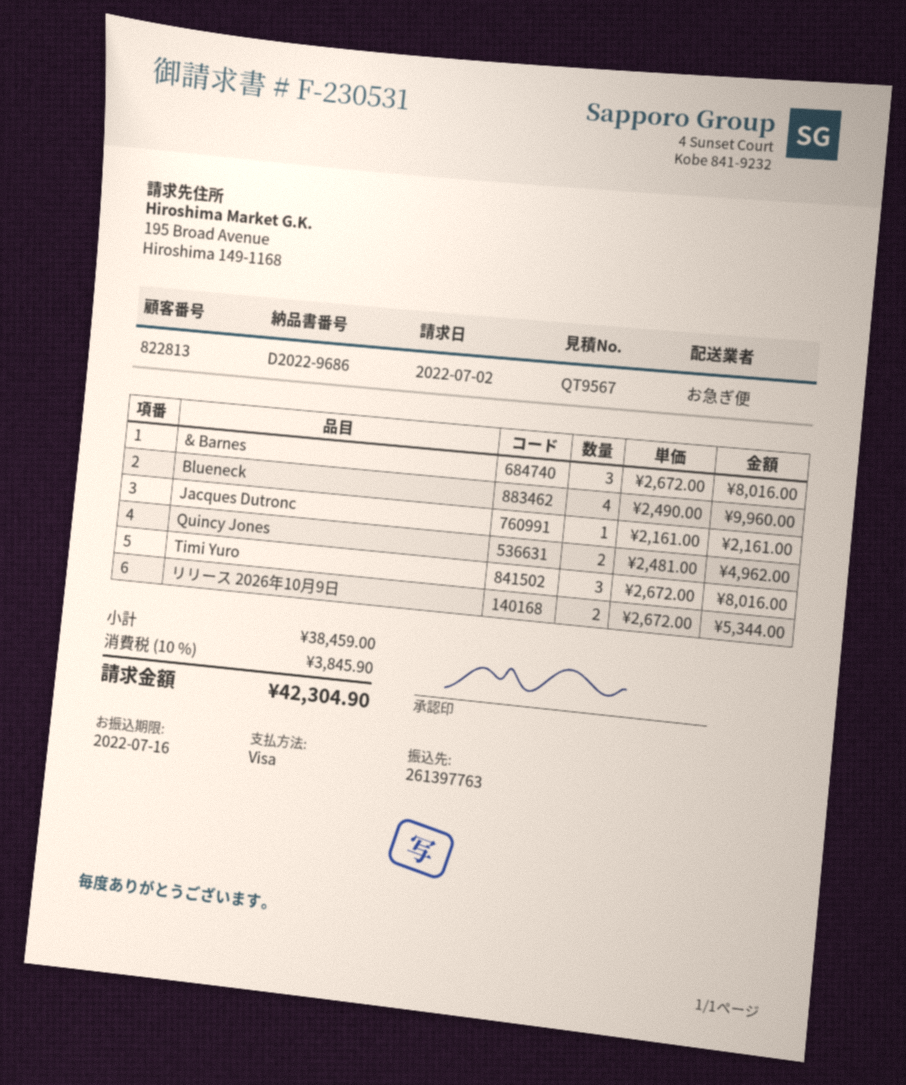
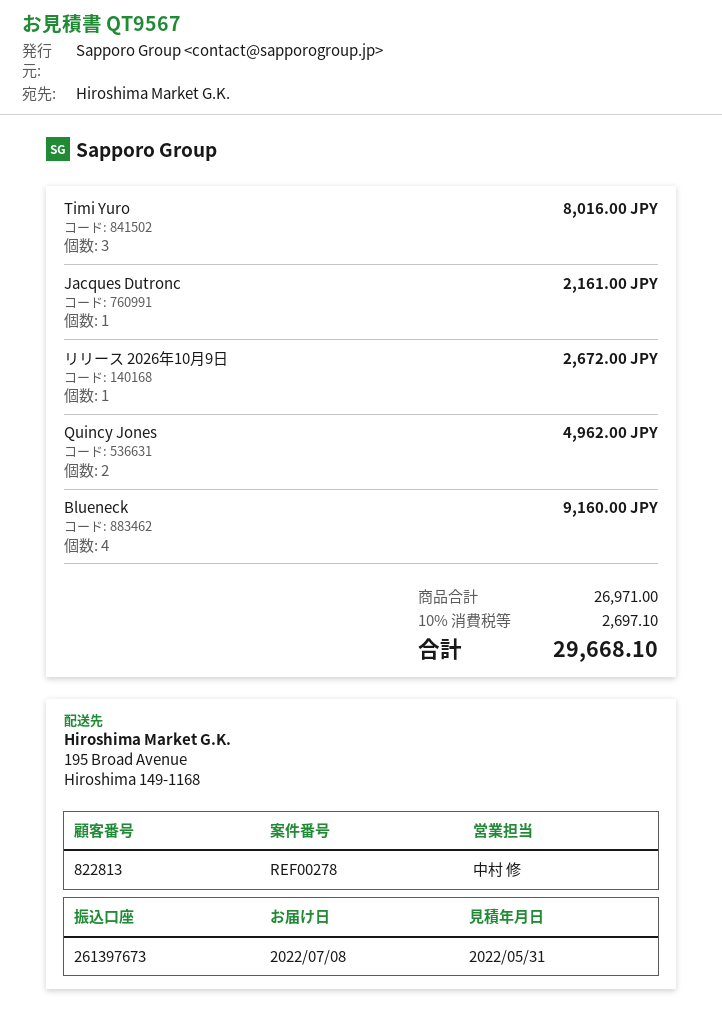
bank account: 261397763 -> 261397673
& Barnes: 3 for 8016.00 -> none
Blueneck: 4 for 9960.00 -> 4 for 9160.00
リリース 2026年10月9日: 2 for 5344.00 -> 1 for 2672.00
subtotal: 38459.00 -> 26971.00
tax: 10% = 3845.90 -> 10% = 2697.10
total: 42304.90 -> 29668.10

